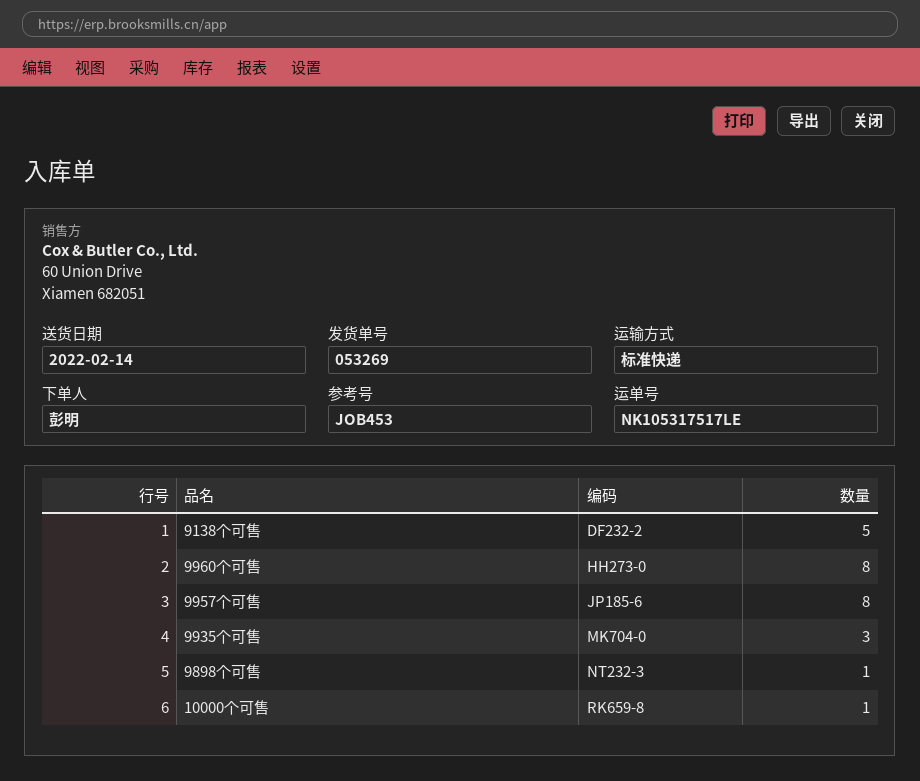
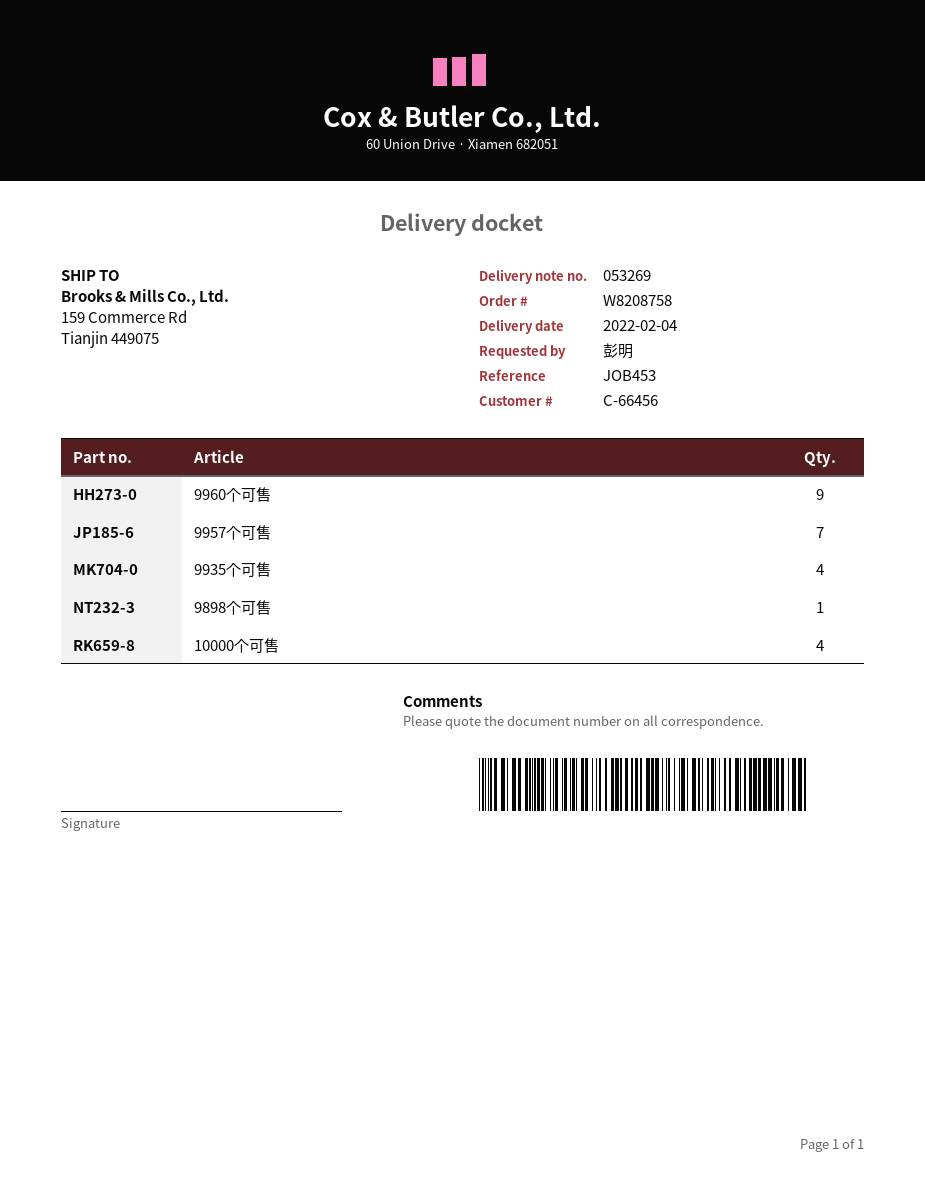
delivery date: 2022-02-14 -> 2022-02-04
9138个可售: 5 -> none
9960个可售: 8 -> 9
9957个可售: 8 -> 7
9935个可售: 3 -> 4
10000个可售: 1 -> 4

